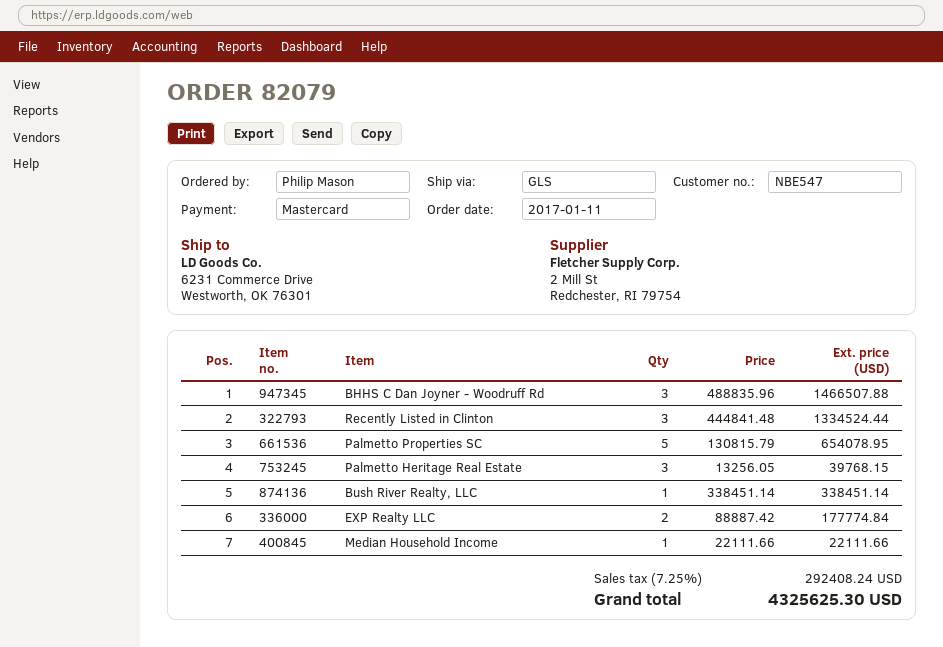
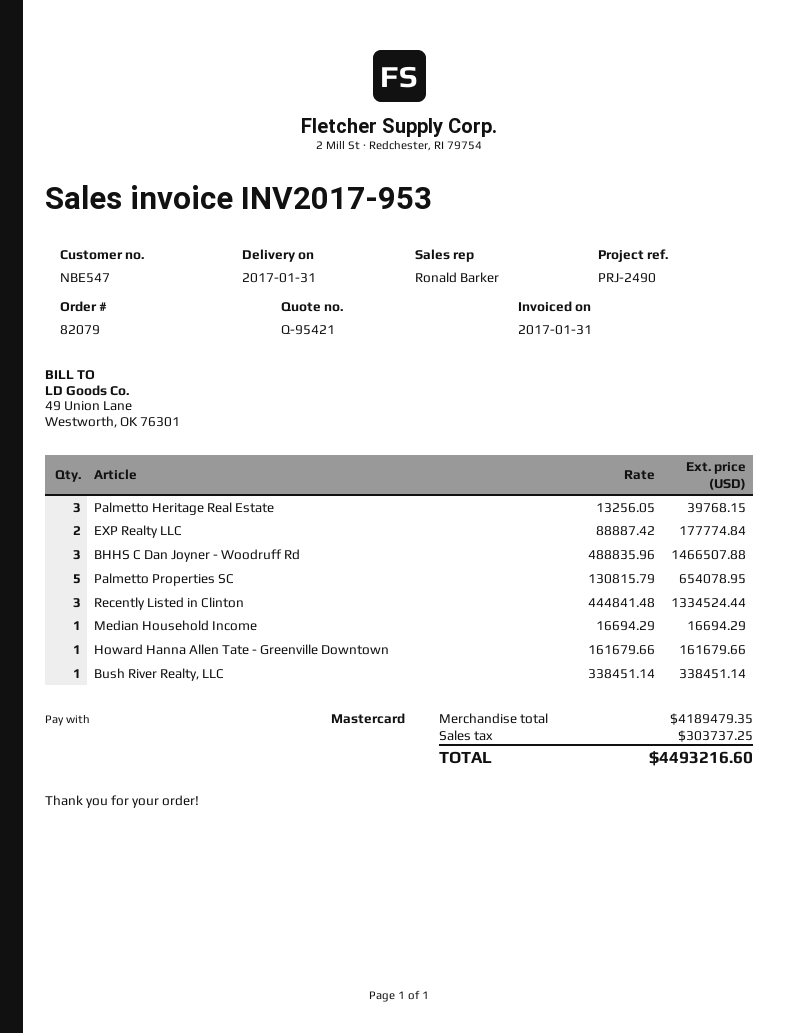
Median Household Income: 1 x 22111.66 = 22111.66 -> 1 x 16694.29 = 16694.29
Howard Hanna Allen Tate - Greenville Downtown: none -> 1 x 161679.66 = 161679.66
tax: 292408.24 -> 303737.25
total: 4325625.30 -> 4493216.60

